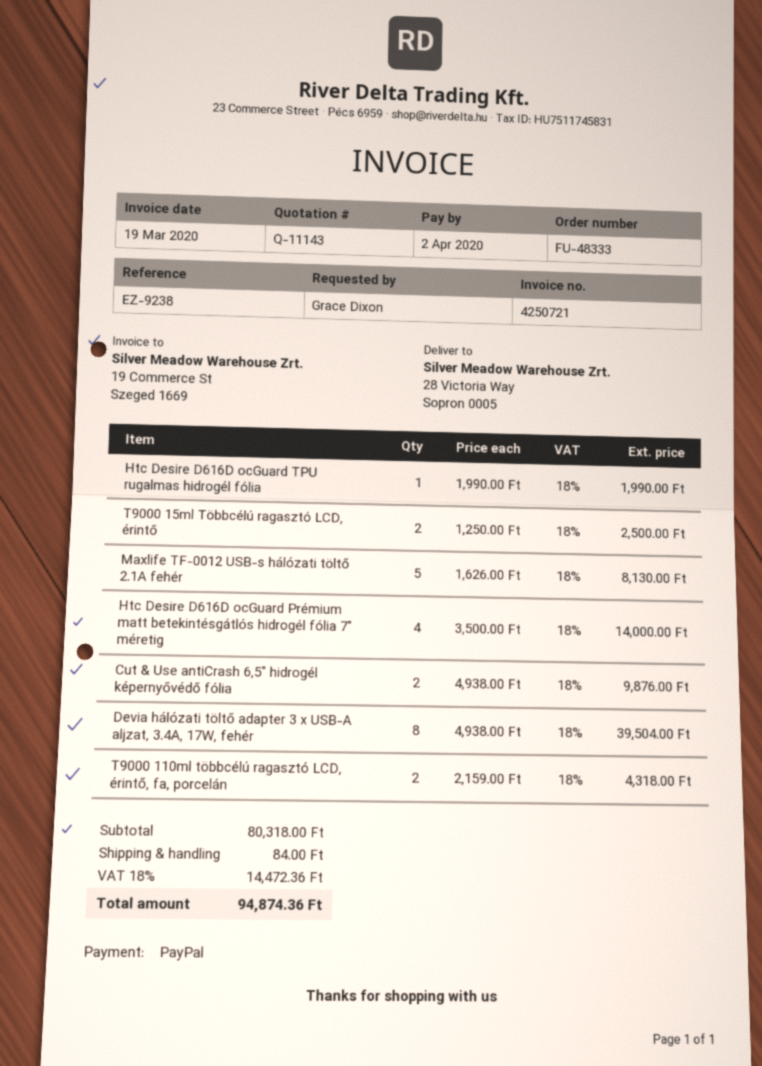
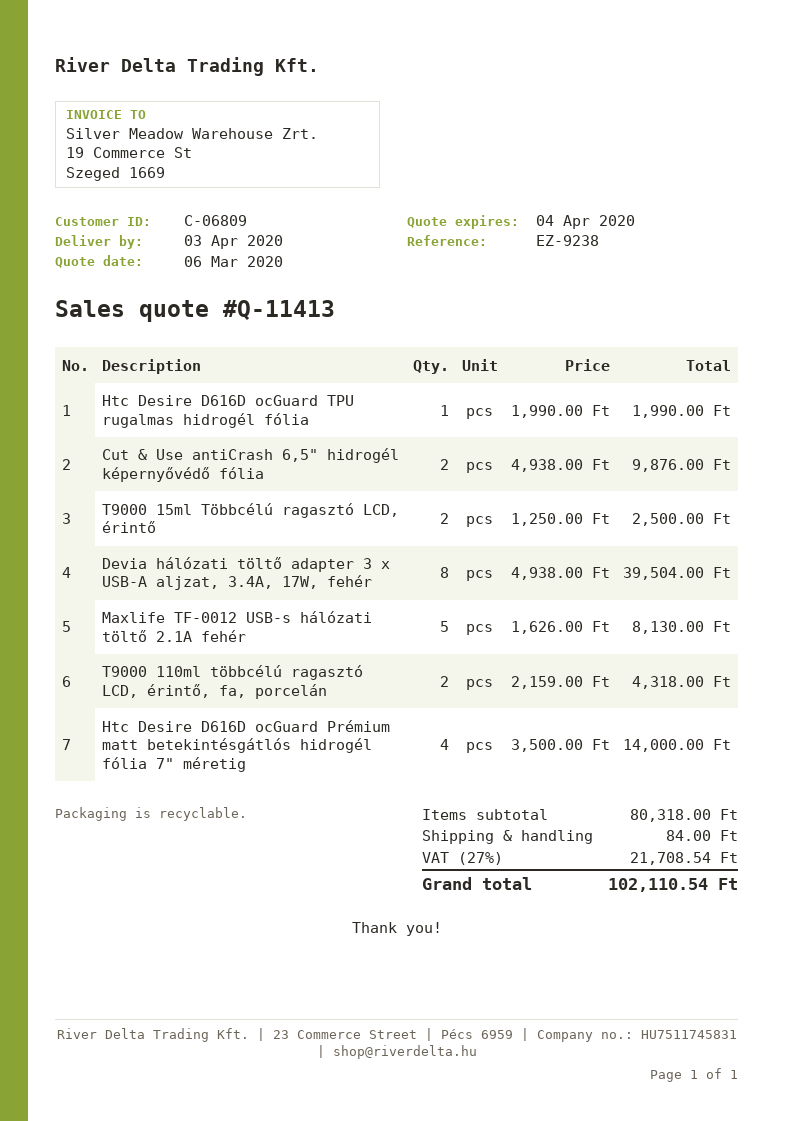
quote number: Q-11143 -> Q-11413
tax: 18% = 14472.36 -> 27% = 21708.54
total: 94874.36 -> 102110.54

